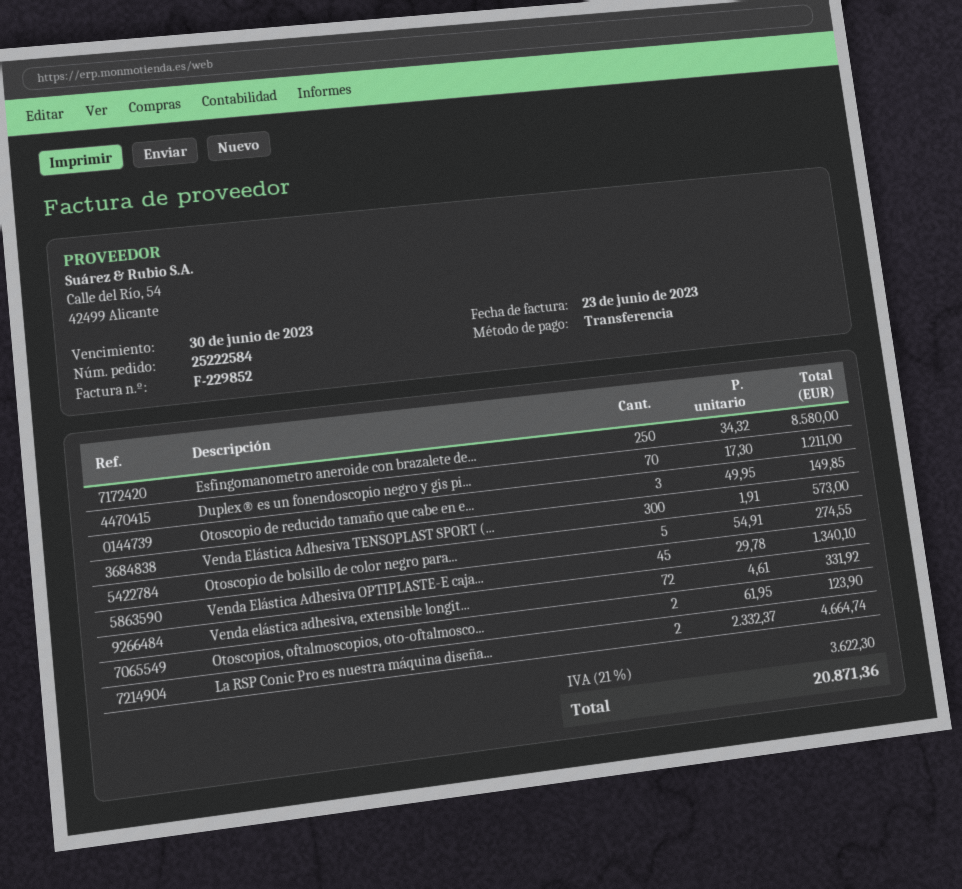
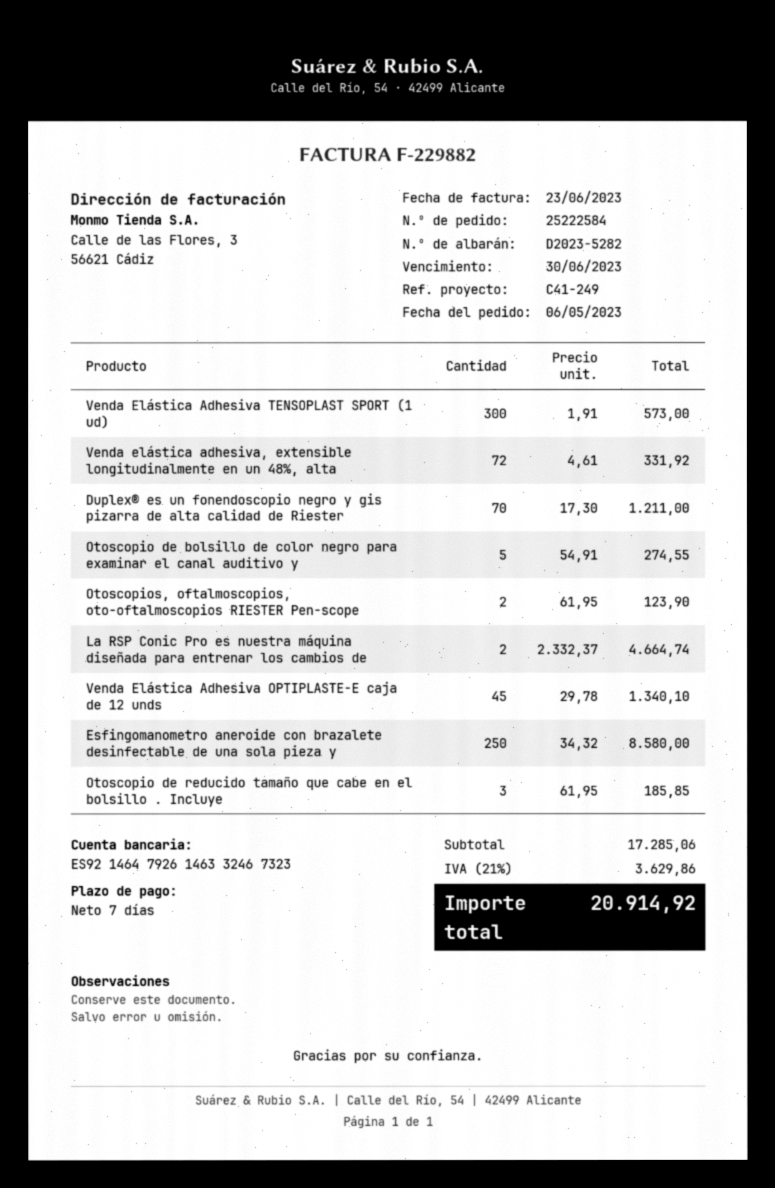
invoice number: F-229852 -> F-229882
Otoscopio de reducido tamaño que cabe en e...: 3 x 49.95 = 149.85 -> 3 x 61.95 = 185.85
tax: 21% = 3622.30 -> 21% = 3629.86
total: 20871.36 -> 20914.92

